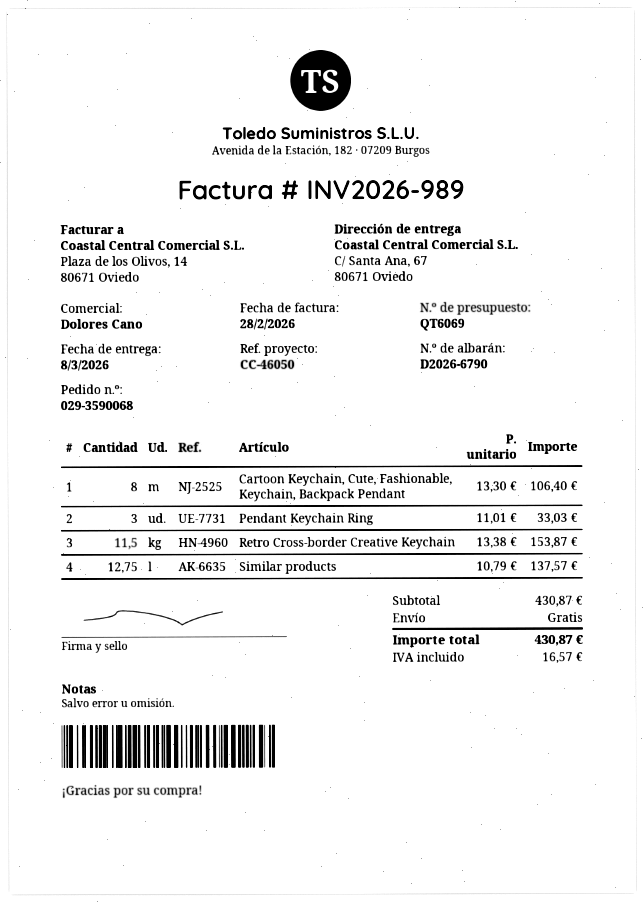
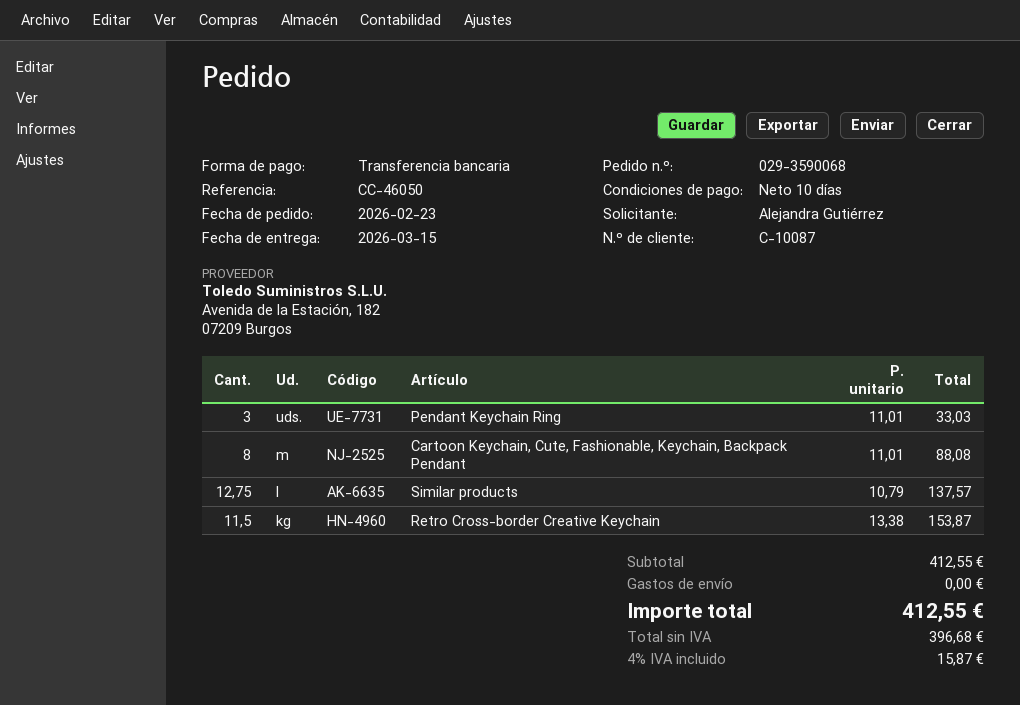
delivery date: 2026-03-08 -> 2026-03-15
Cartoon Keychain, Cute, Fashionable, Keychain, Backpack Pendant: 8 x 13.30 = 106.40 -> 8 x 11.01 = 88.08
subtotal: 430.87 -> 412.55
tax: 16.57 -> 15.87
total: 430.87 -> 412.55

